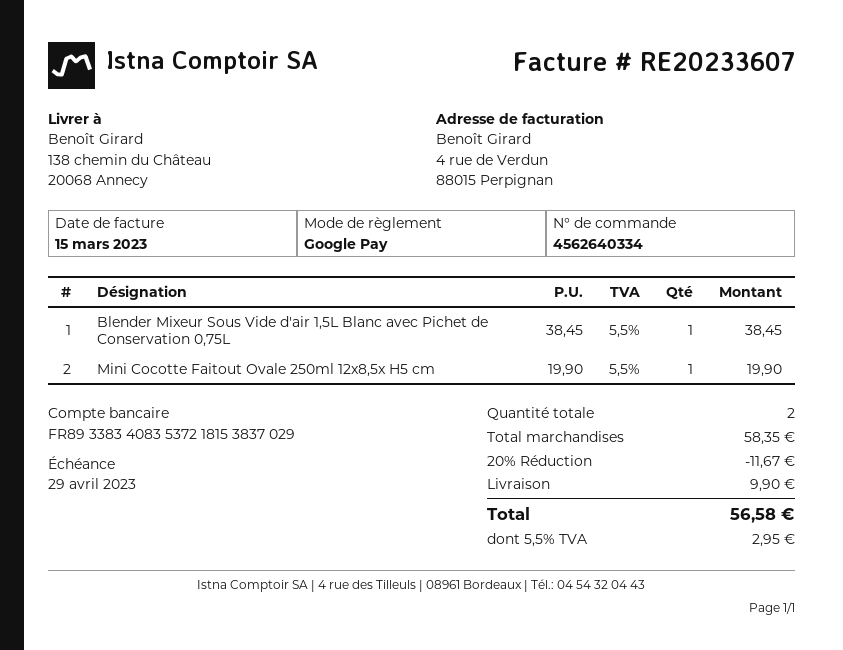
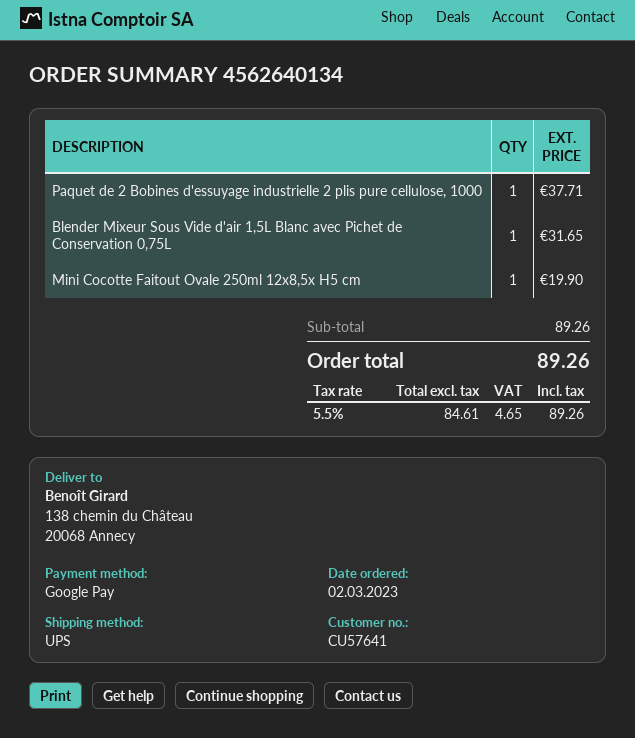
order number: 4562640334 -> 4562640134
Blender Mixeur Sous Vide d'air 1,5L Blanc avec Pichet de Conservation 0,75L: 1 for 38.45 -> 1 for 31.65
Paquet de 2 Bobines d'essuyage industrielle 2 plis pure cellulose, 1000: none -> 1 for 37.71
subtotal: 58.35 -> 89.26
discount: 20% = 11.67 -> none
shipping: 9.90 -> none
tax: 5.5% = 2.95 -> 5.5% = 4.65
total: 56.58 -> 89.26

